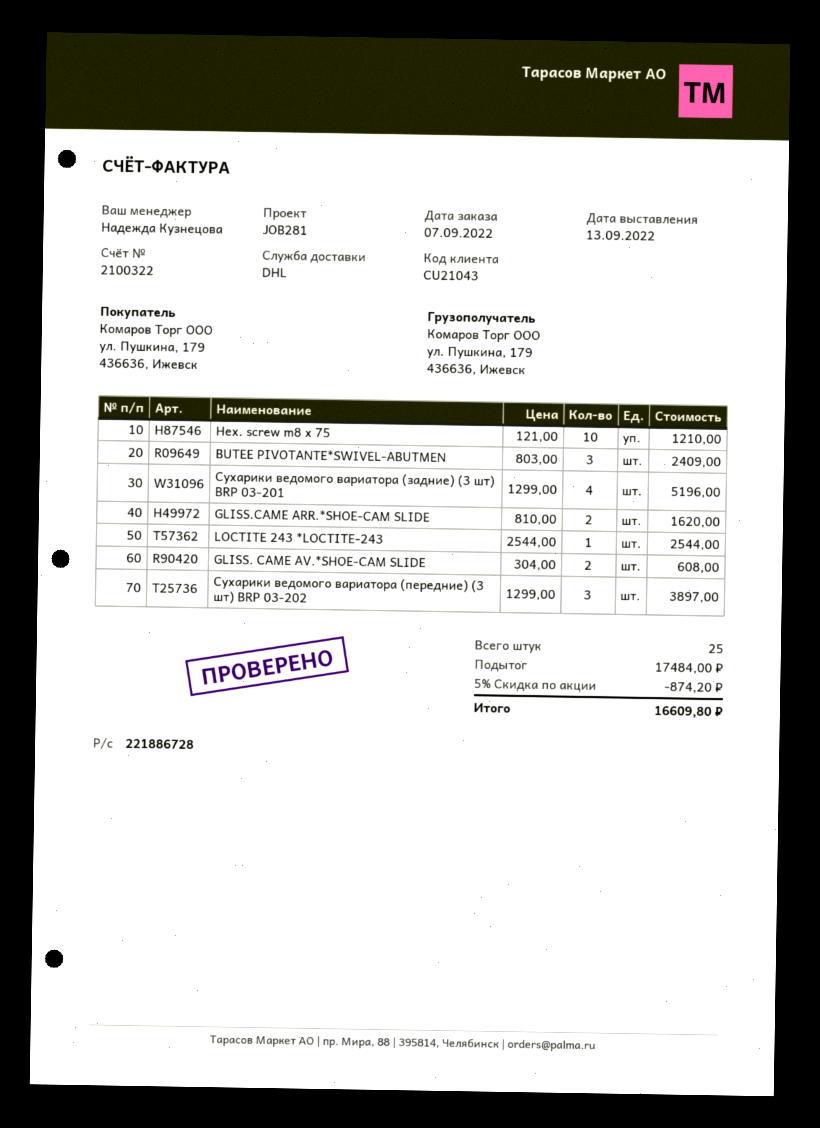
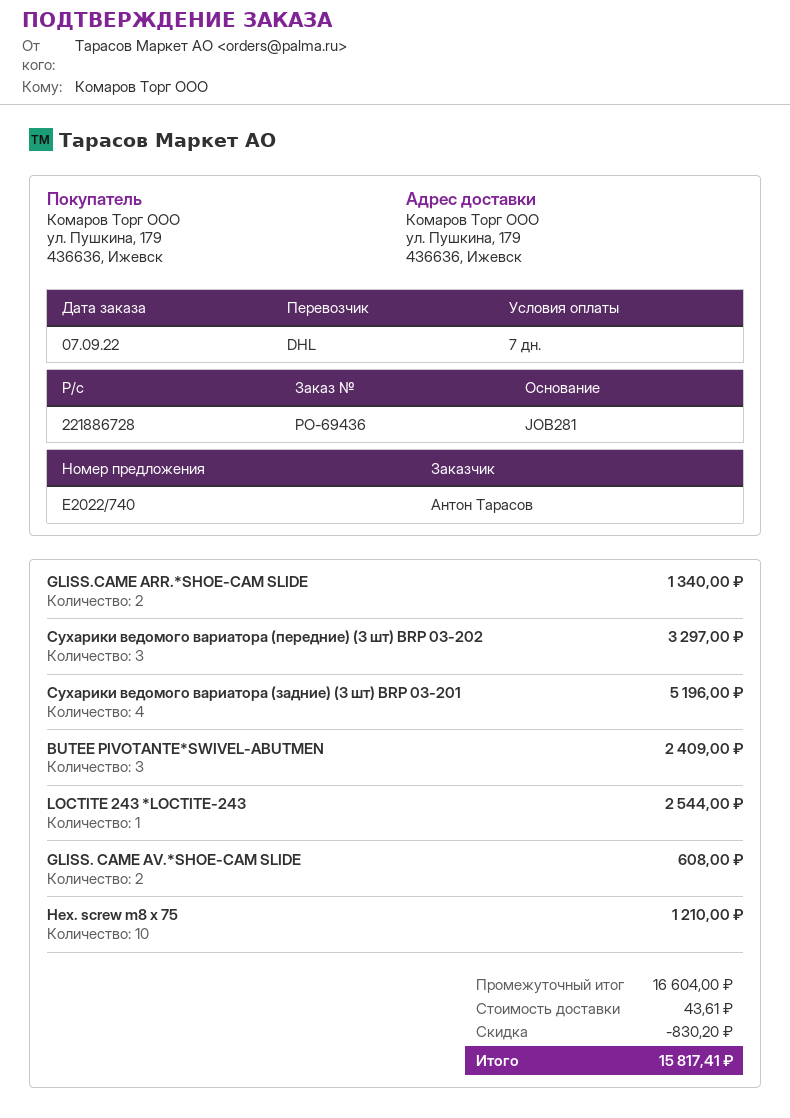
GLISS.CAME ARR.*SHOE-CAM SLIDE: 2 for 1620.00 -> 2 for 1340.00
Сухарики ведомого вариатора (передние) (3 шт) BRP 03-202: 3 for 3897.00 -> 3 for 3297.00
subtotal: 17484.00 -> 16604.00
discount: 874.20 -> 830.20
shipping: none -> 43.61
total: 16609.80 -> 15817.41

